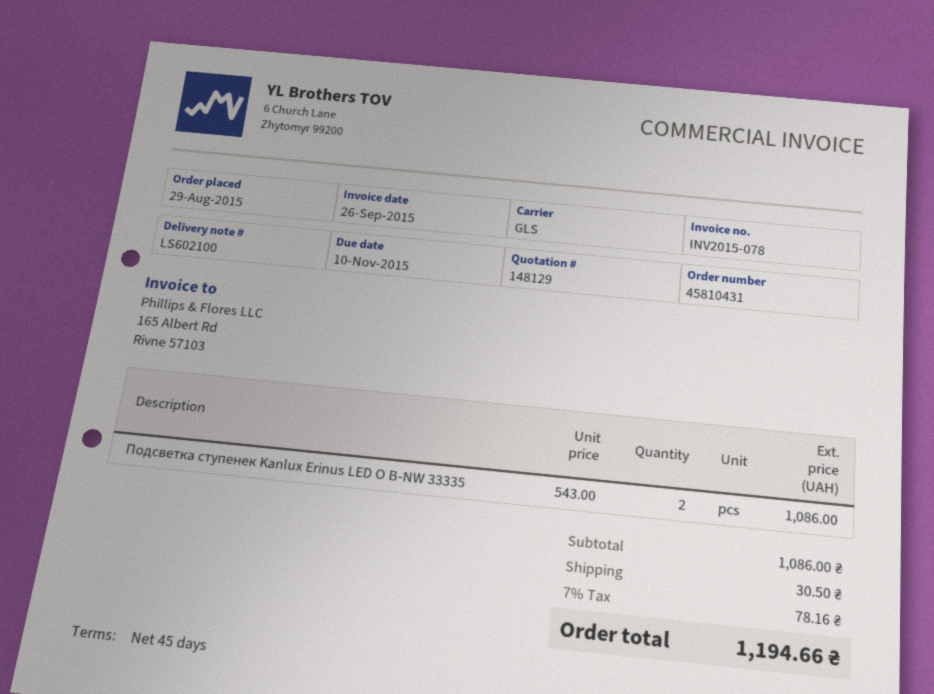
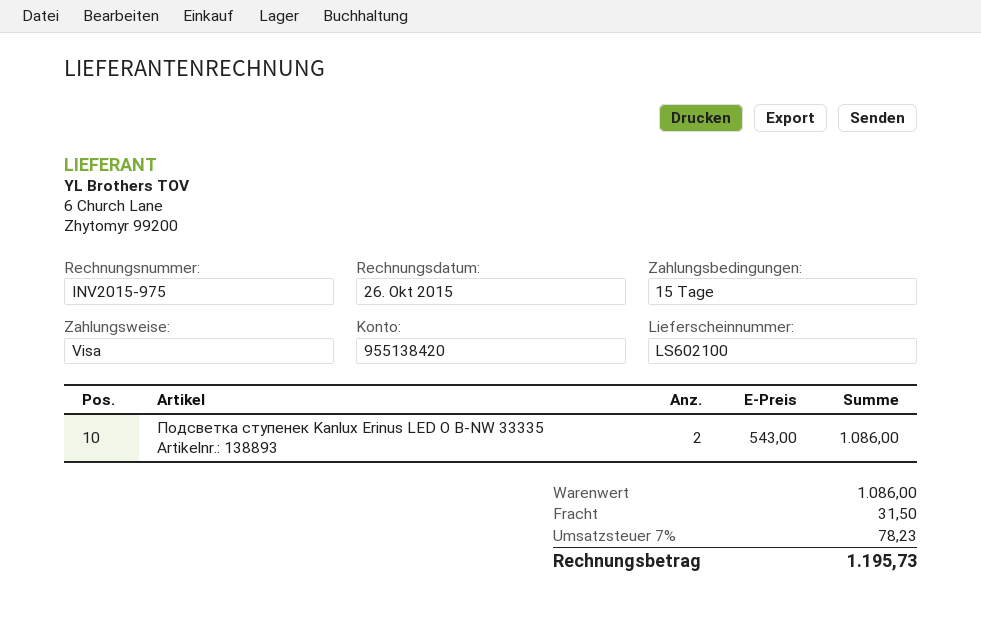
invoice number: INV2015-078 -> INV2015-975
invoice date: 2015-09-26 -> 2015-10-26
payment terms: 45 days -> 15 days
shipping: 30.50 -> 31.50
tax: 7% = 78.16 -> 7% = 78.23
total: 1194.66 -> 1195.73

